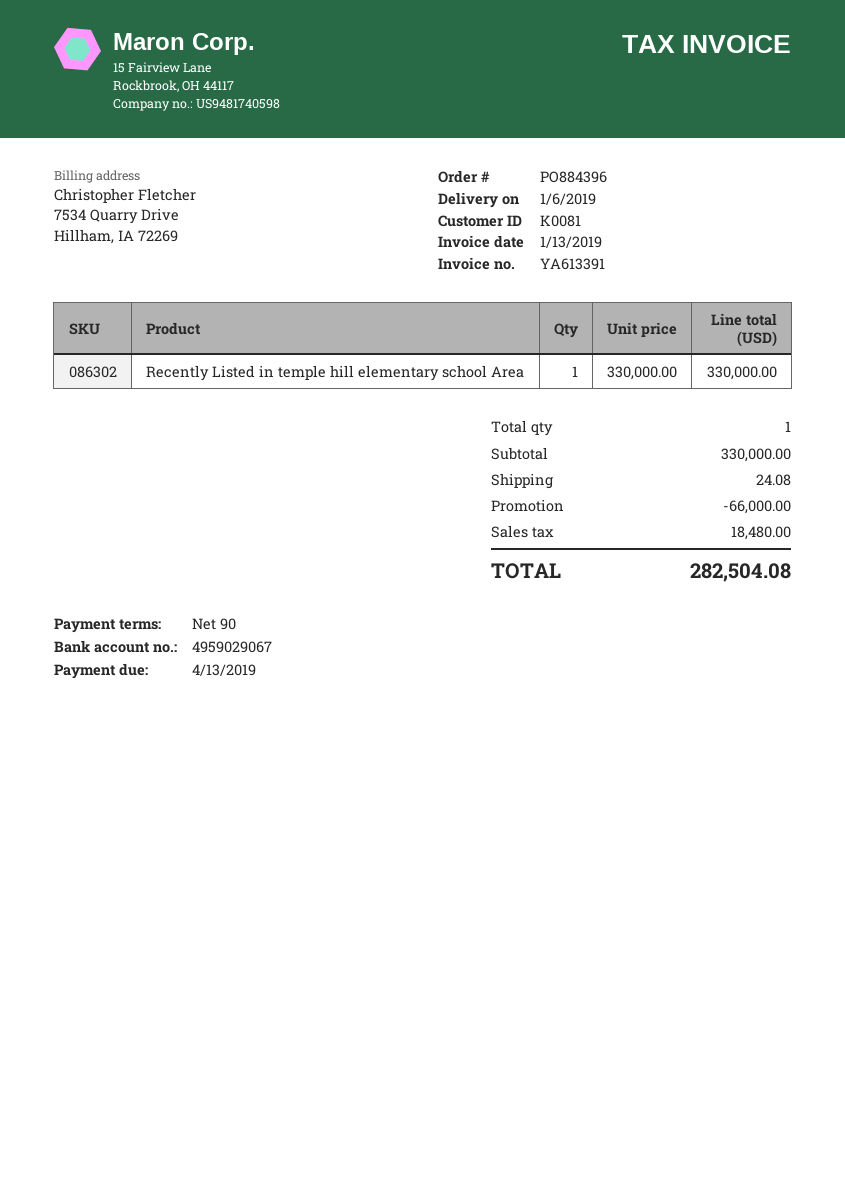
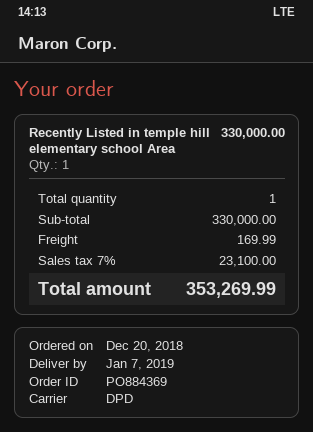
order number: PO884396 -> PO884369
delivery date: 2019-01-06 -> 2019-01-07
discount: 66000.00 -> none
shipping: 24.08 -> 169.99
tax: 18480.00 -> 23100.00
total: 282504.08 -> 353269.99

